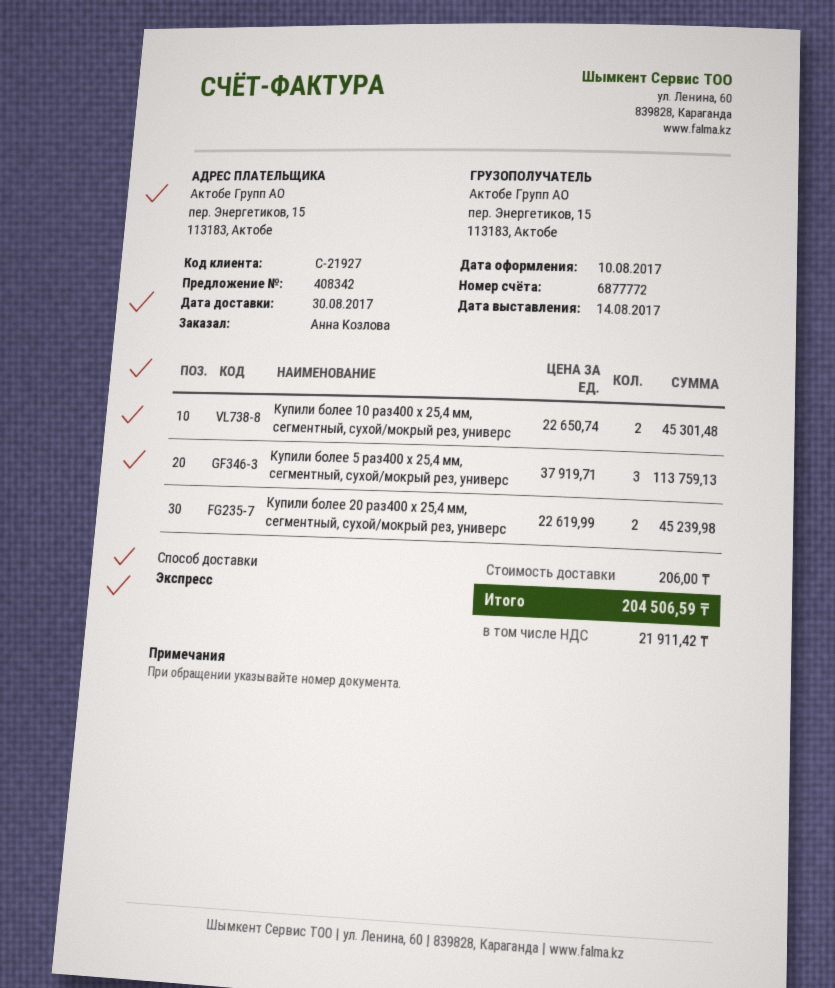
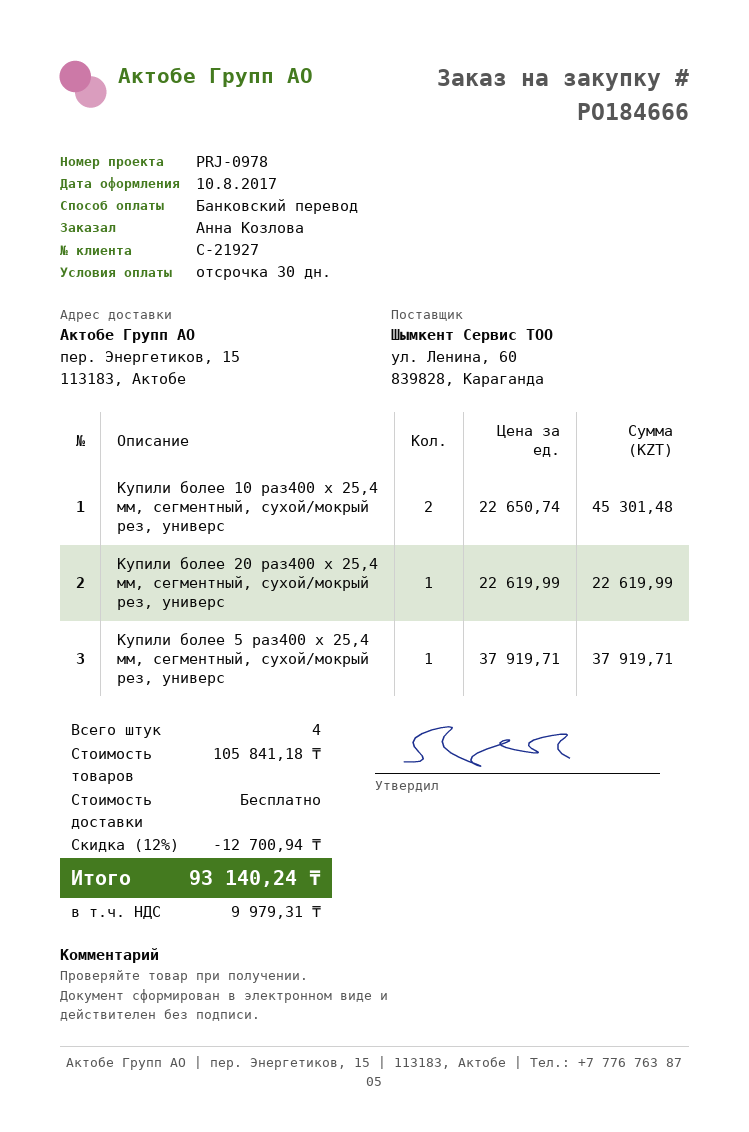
Купили более 5 раз400 х 25,4 мм, сегментный, сухой/мокрый рез, универс: 3 x 37919.71 = 113759.13 -> 1 x 37919.71 = 37919.71
Купили более 20 раз400 х 25,4 мм, сегментный, сухой/мокрый рез, универс: 2 x 22619.99 = 45239.98 -> 1 x 22619.99 = 22619.99
discount: none -> 12% = 12700.94
shipping: 206.00 -> 0.00
tax: 21911.42 -> 9979.31
total: 204506.59 -> 93140.24

